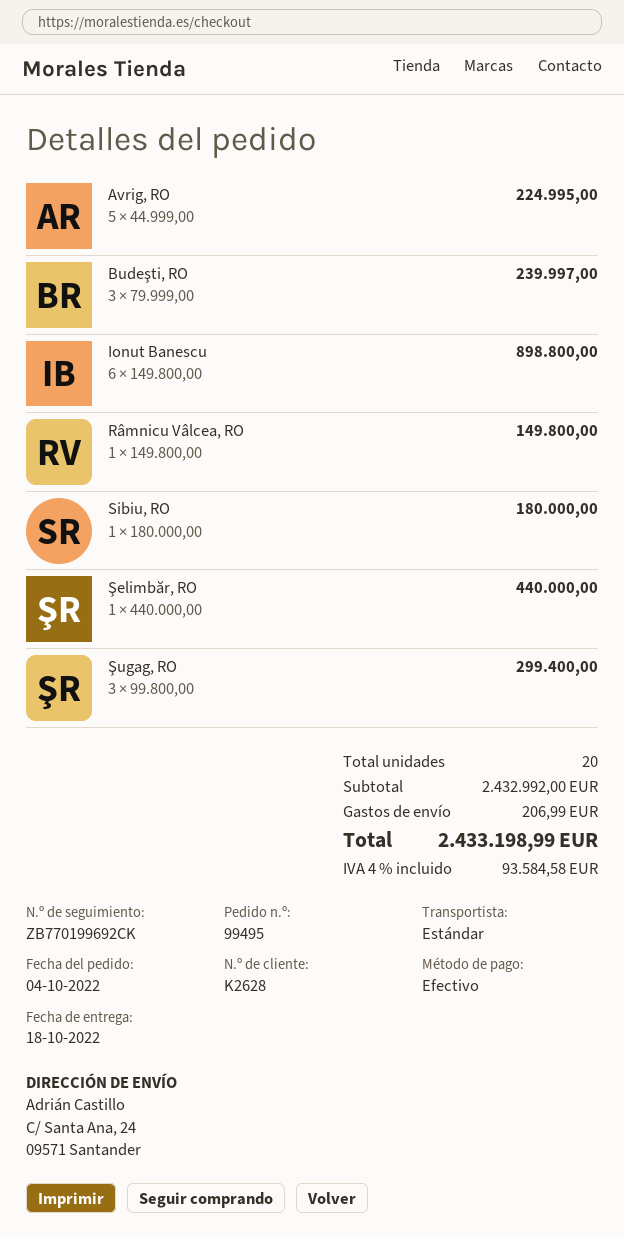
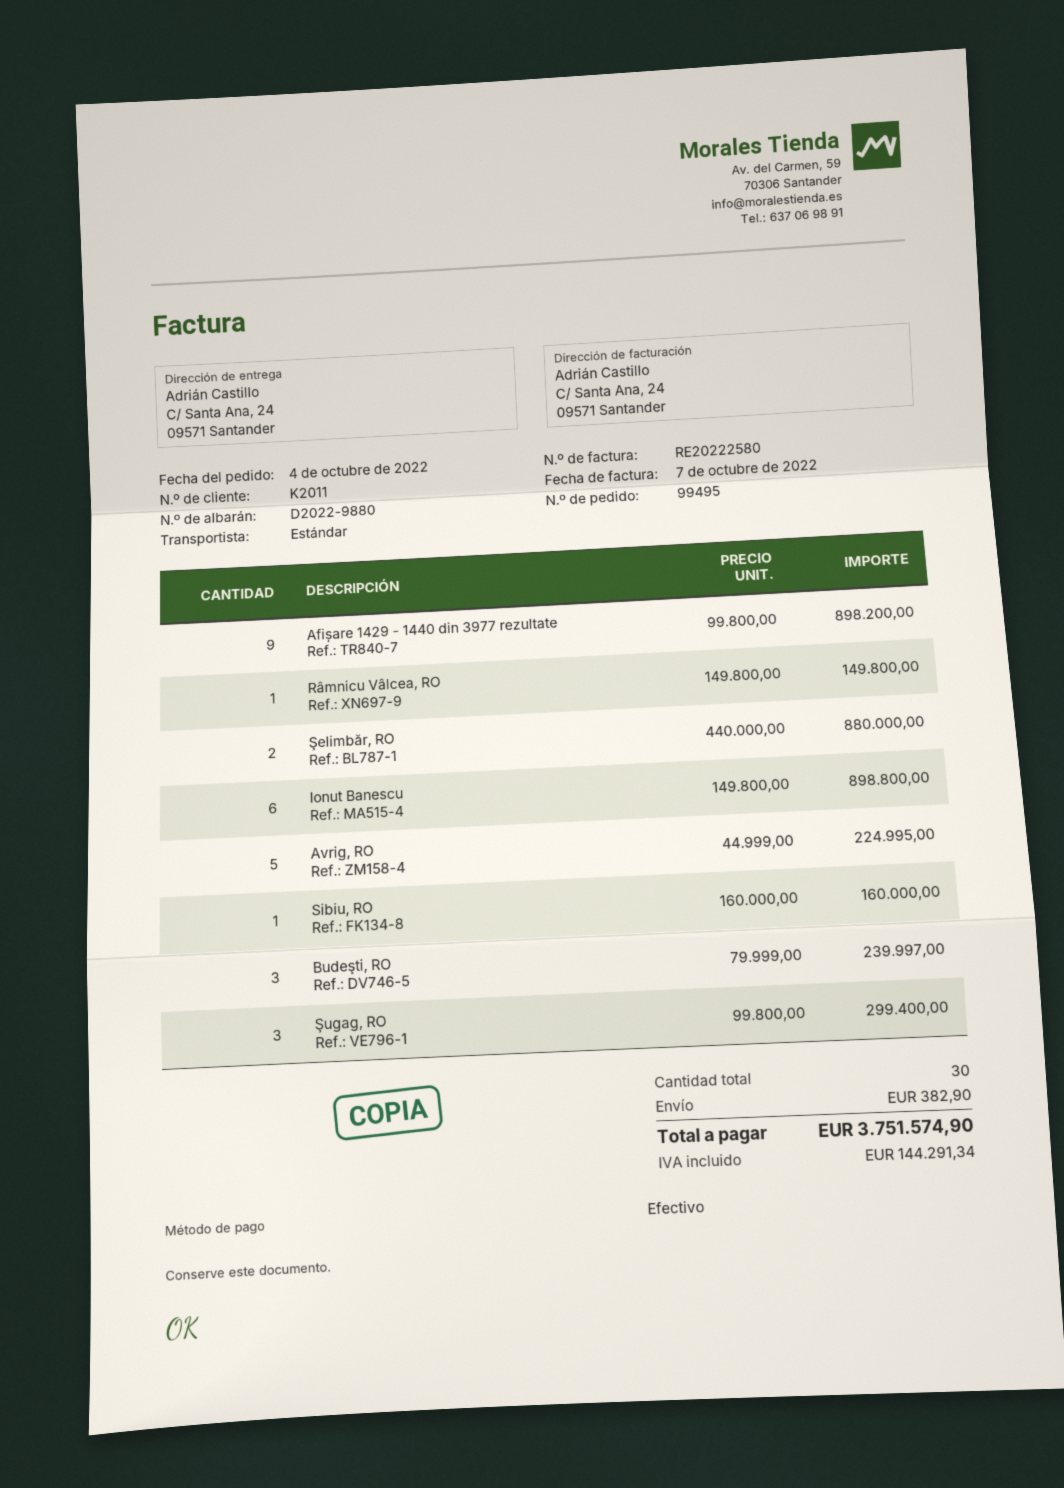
customer number: K2628 -> K2011
Sibiu, RO: 1 x 180000.00 = 180000.00 -> 1 x 160000.00 = 160000.00
Şelimbăr, RO: 1 x 440000.00 = 440000.00 -> 2 x 440000.00 = 880000.00
Afișare 1429 - 1440 din 3977 rezultate: none -> 9 x 99800.00 = 898200.00
total quantity: 20 -> 30
shipping: 206.99 -> 382.90
tax: 93584.58 -> 144291.34
total: 2433198.99 -> 3751574.90

